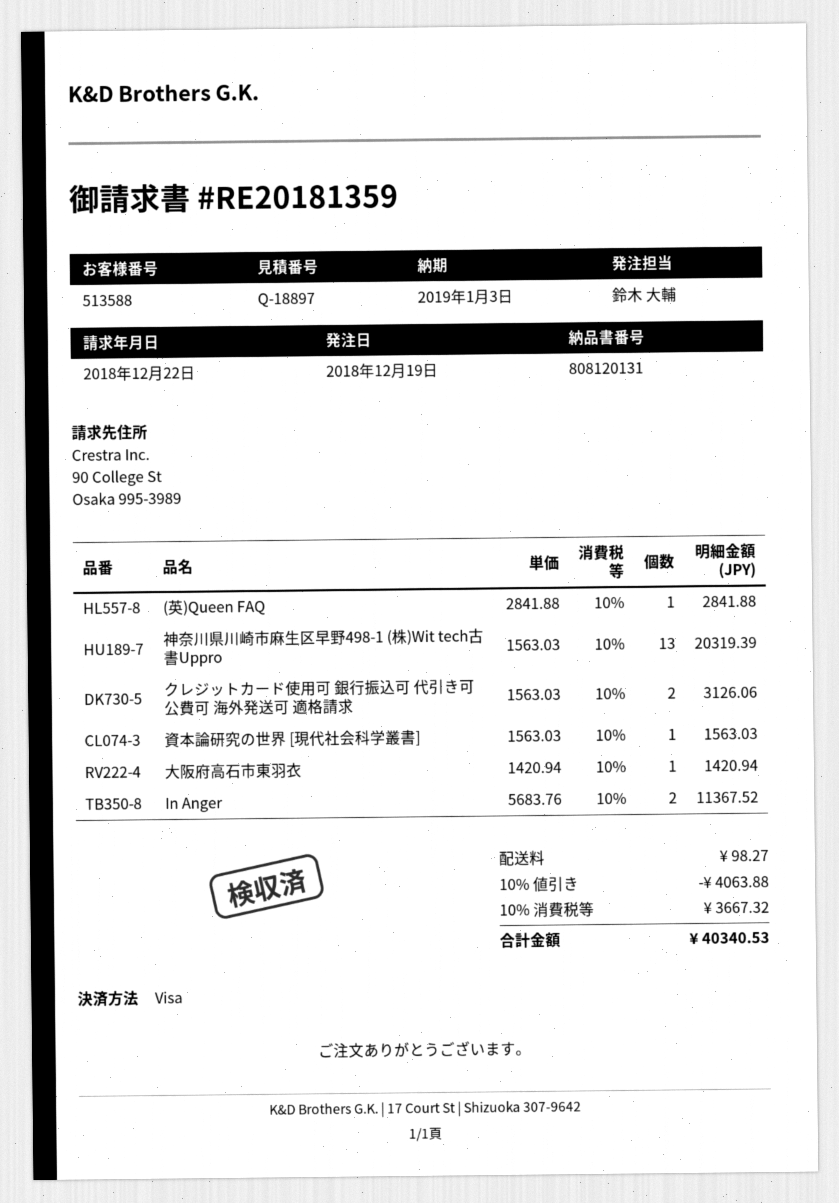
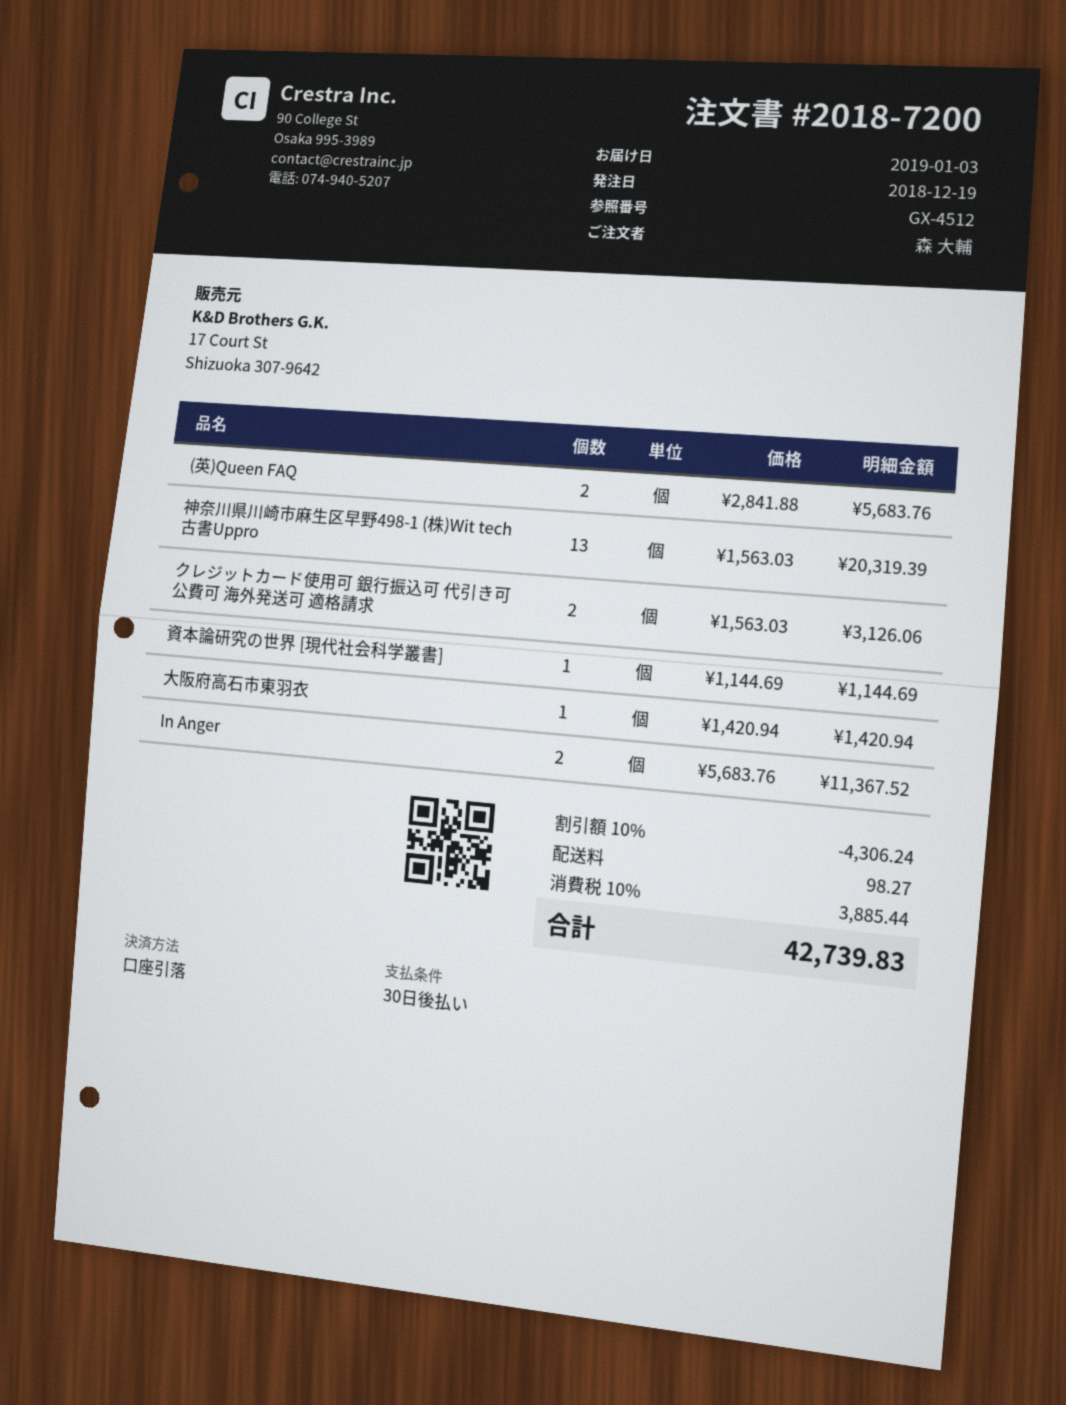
ordered by: 鈴木 大輔 -> 森 大輔
payment method: Visa -> direct debit
(英)Queen FAQ: 1 x 2841.88 = 2841.88 -> 2 x 2841.88 = 5683.76
資本論研究の世界 [現代社会科学叢書]: 1 x 1563.03 = 1563.03 -> 1 x 1144.69 = 1144.69
discount: 10% = 4063.88 -> 10% = 4306.24
tax: 10% = 3667.32 -> 10% = 3885.44
total: 40340.53 -> 42739.83

